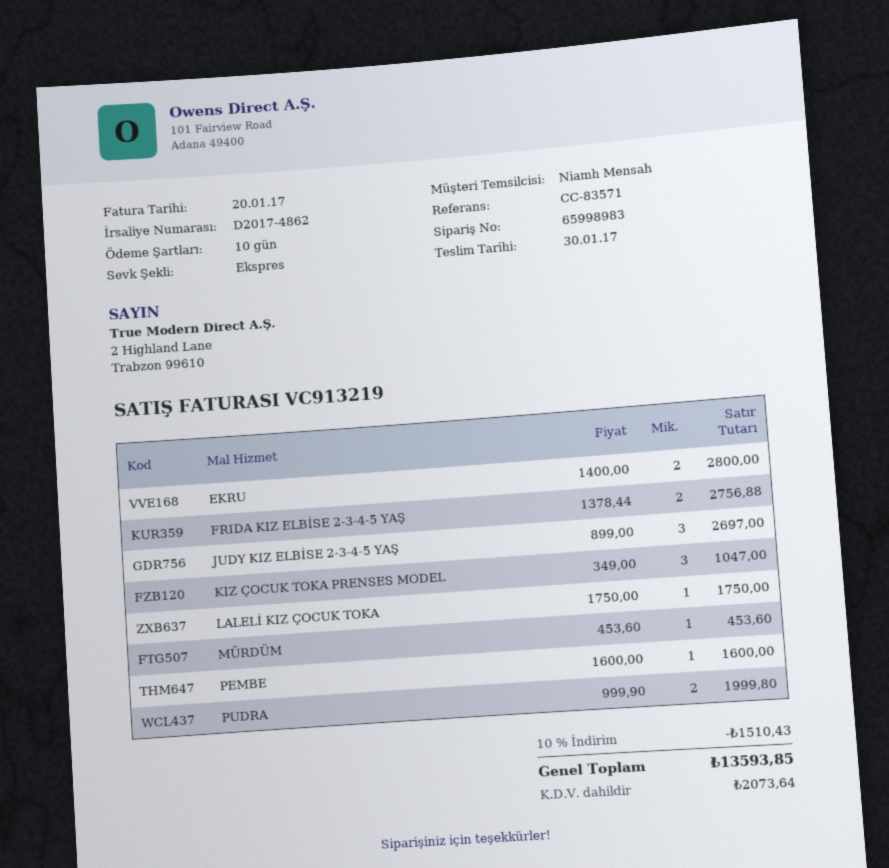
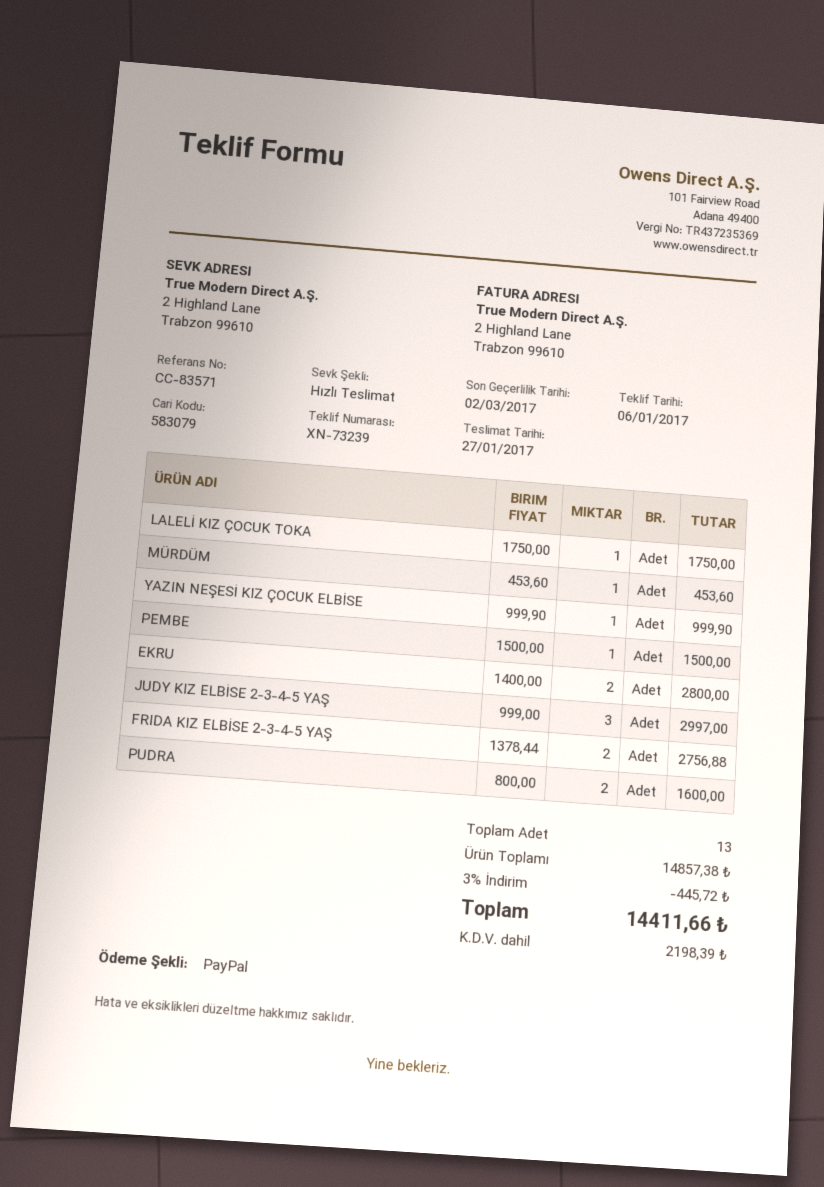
delivery date: 2017-01-30 -> 2017-01-27
JUDY KIZ ELBİSE 2-3-4-5 YAŞ: 3 x 899.00 = 2697.00 -> 3 x 999.00 = 2997.00
KIZ ÇOCUK TOKA PRENSES MODEL: 3 x 349.00 = 1047.00 -> none
PEMBE: 1 x 1600.00 = 1600.00 -> 1 x 1500.00 = 1500.00
PUDRA: 2 x 999.90 = 1999.80 -> 2 x 800.00 = 1600.00
YAZIN NEŞESİ KIZ ÇOCUK ELBİSE: none -> 1 x 999.90 = 999.90
discount: 10% = 1510.43 -> 3% = 445.72
tax: 2073.64 -> 2198.39
total: 13593.85 -> 14411.66

